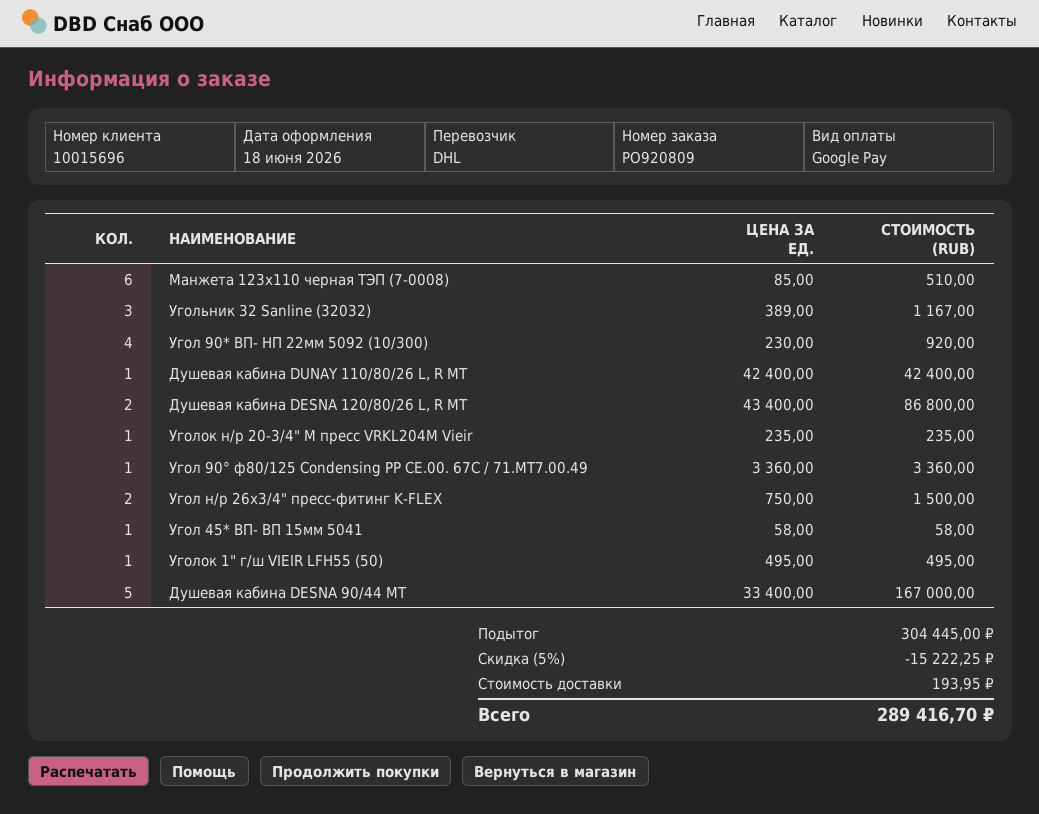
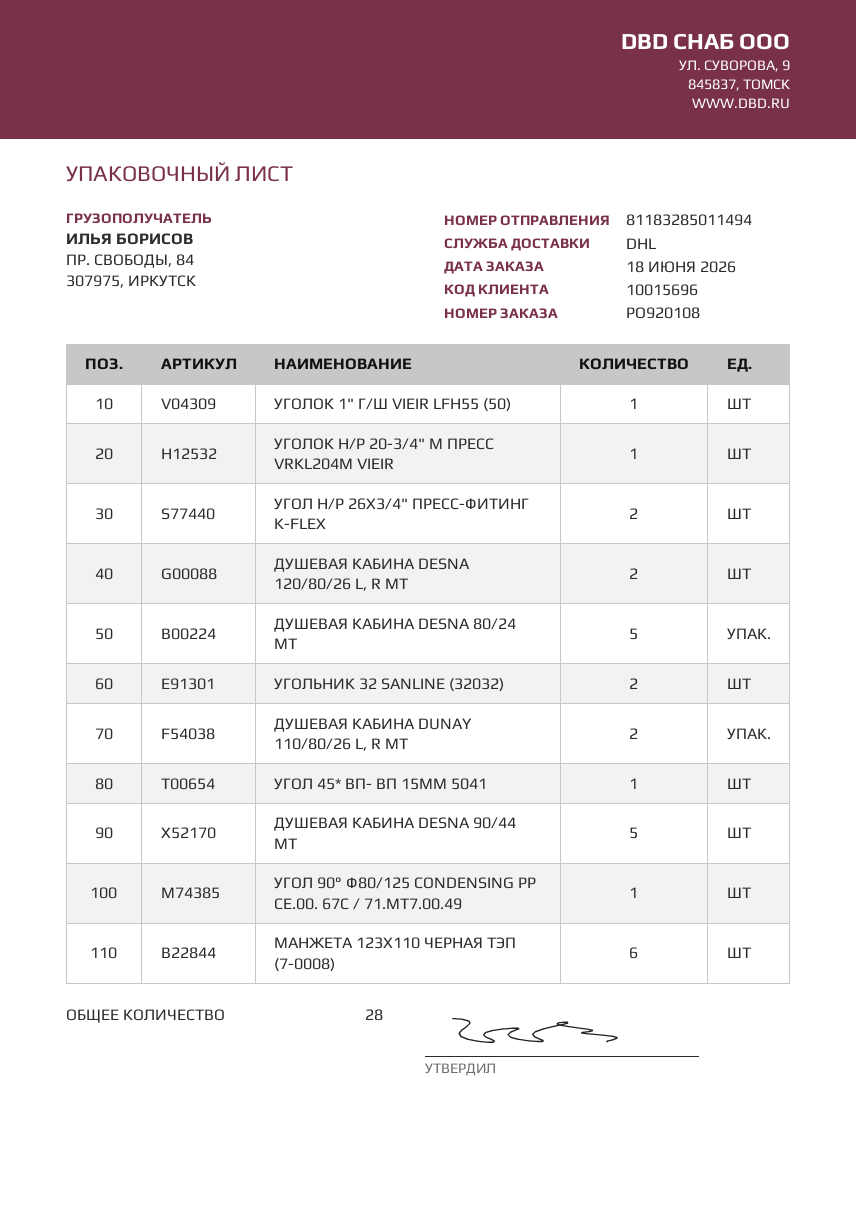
order number: PO920809 -> PO920108
Угольник 32 Sanline (32032): 3 -> 2
Угол 90* ВП- НП 22мм 5092 (10/300): 4 -> none
Душевая кабина DUNAY 110/80/26 L, R МТ: 1 -> 2
ДУШЕВАЯ КАБИНА DESNA 80/24 МТ: none -> 5

